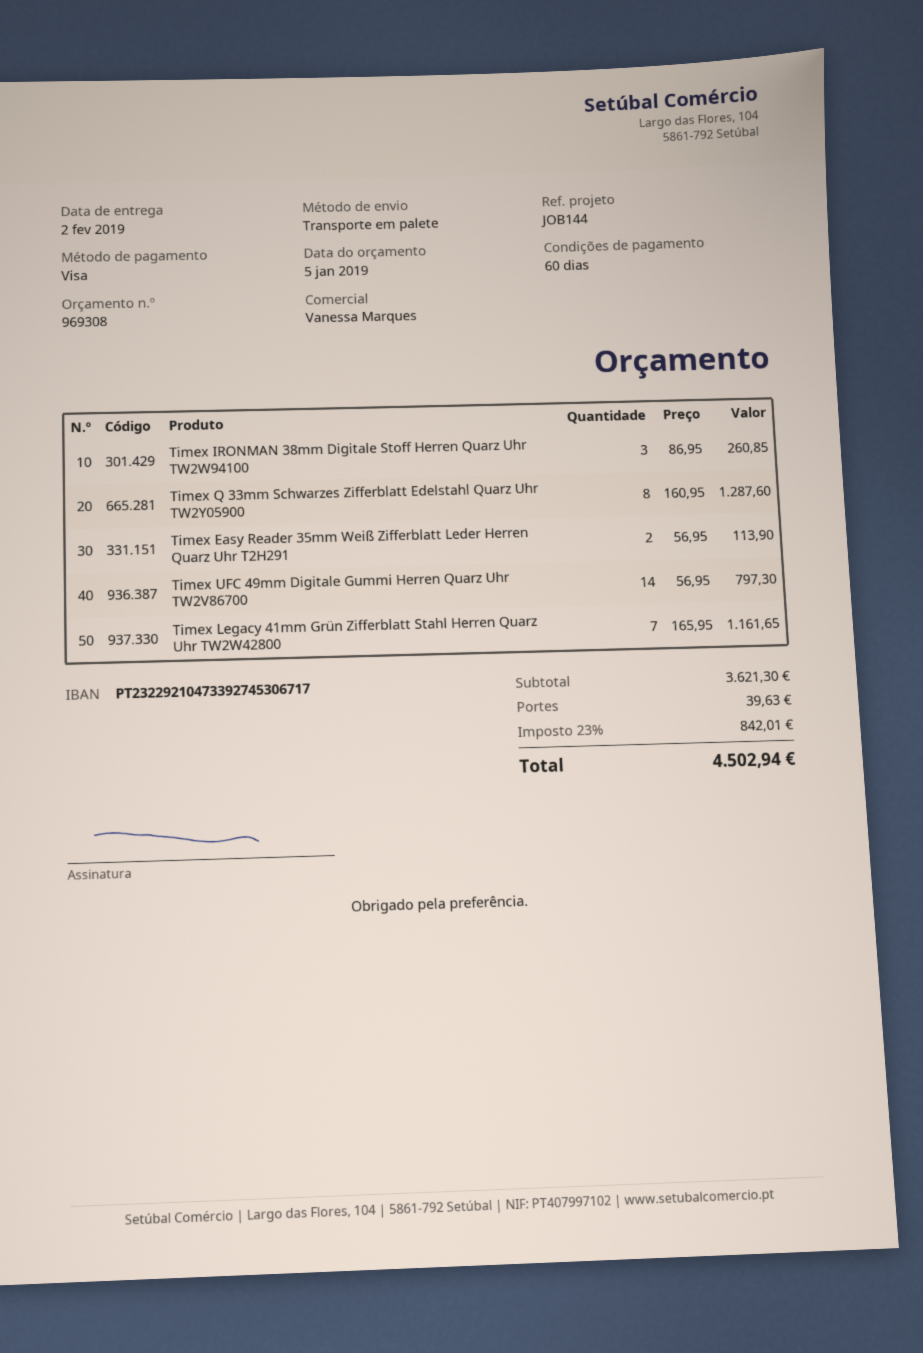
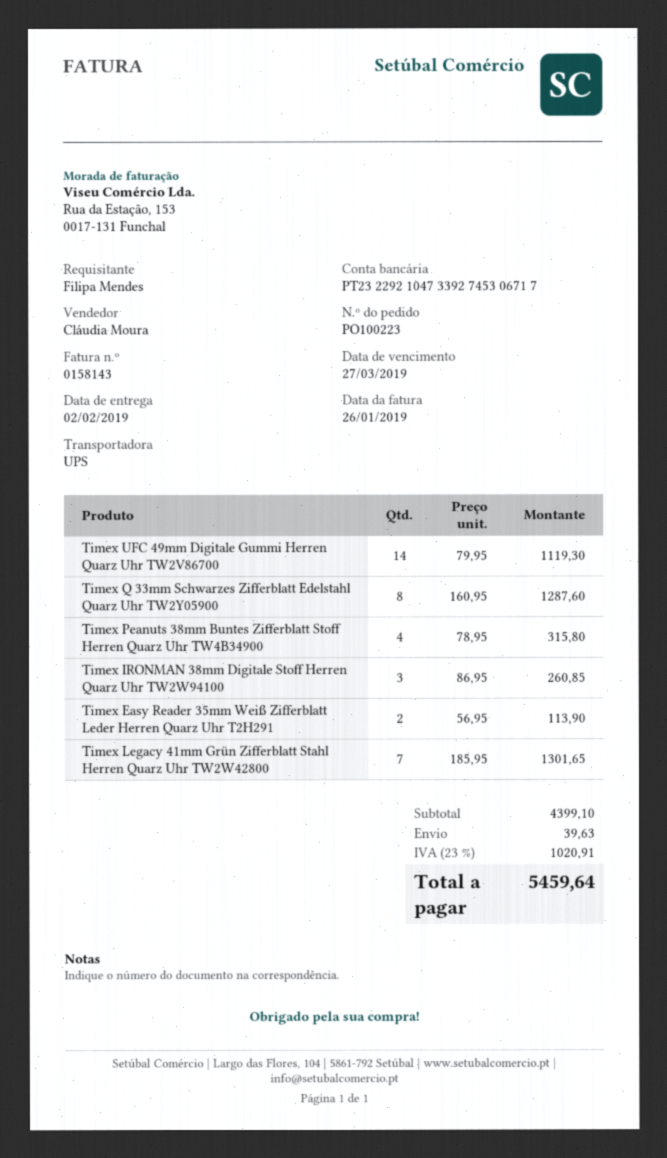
sales rep: Vanessa Marques -> Cláudia Moura
shipping method: pallet freight -> UPS
Timex UFC 49mm Digitale Gummi Herren Quarz Uhr TW2V86700: 14 x 56.95 = 797.30 -> 14 x 79.95 = 1119.30
Timex Legacy 41mm Grün Zifferblatt Stahl Herren Quarz Uhr TW2W42800: 7 x 165.95 = 1161.65 -> 7 x 185.95 = 1301.65
Timex Peanuts 38mm Buntes Zifferblatt Stoff Herren Quarz Uhr TW4B34900: none -> 4 x 78.95 = 315.80
subtotal: 3621.30 -> 4399.10
tax: 23% = 842.01 -> 23% = 1020.91
total: 4502.94 -> 5459.64

